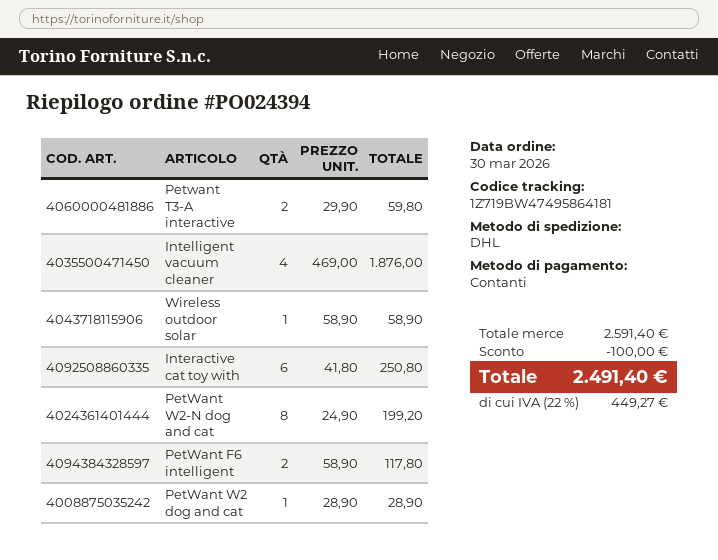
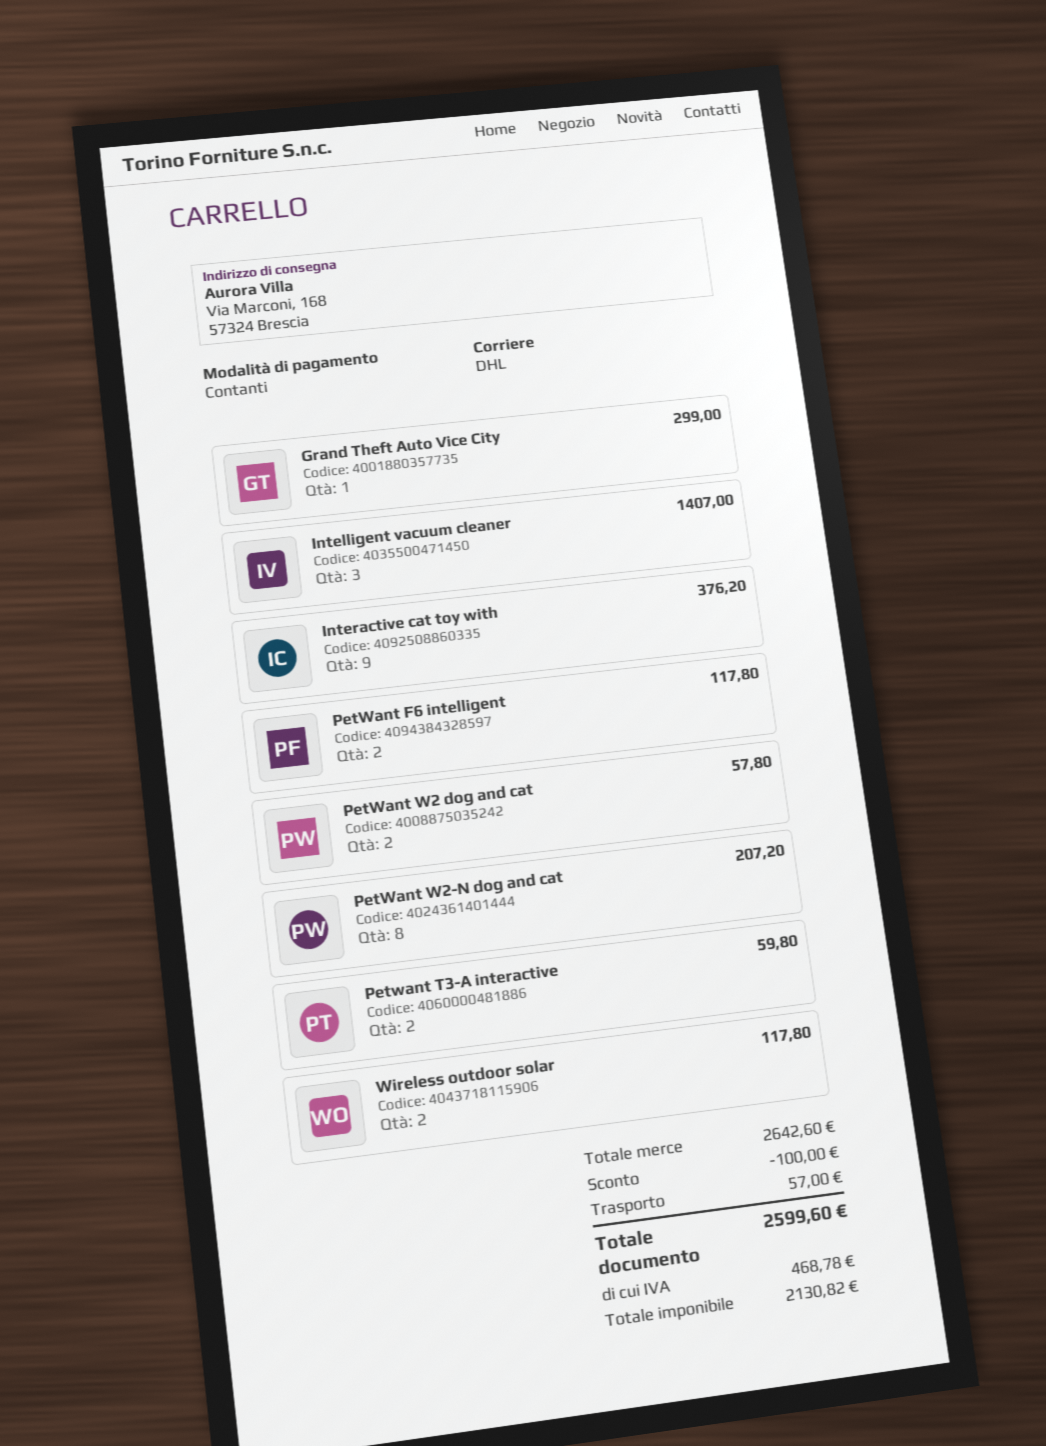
Intelligent vacuum cleaner: 4 for 1876.00 -> 3 for 1407.00
Wireless outdoor solar: 1 for 58.90 -> 2 for 117.80
Interactive cat toy with: 6 for 250.80 -> 9 for 376.20
PetWant W2-N dog and cat: 8 for 199.20 -> 8 for 207.20
PetWant W2 dog and cat: 1 for 28.90 -> 2 for 57.80
Grand Theft Auto Vice City: none -> 1 for 299.00
subtotal: 2591.40 -> 2642.60
shipping: none -> 57.00
tax: 449.27 -> 468.78
total: 2491.40 -> 2599.60

